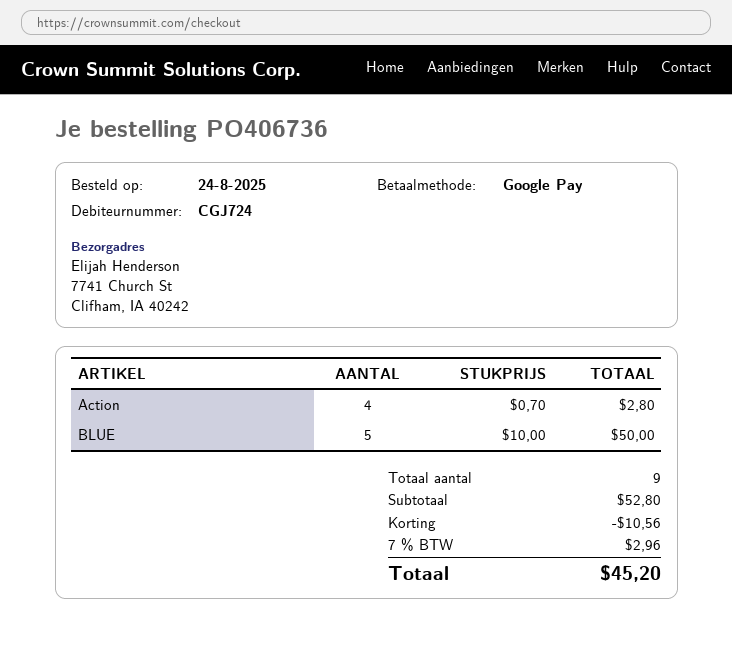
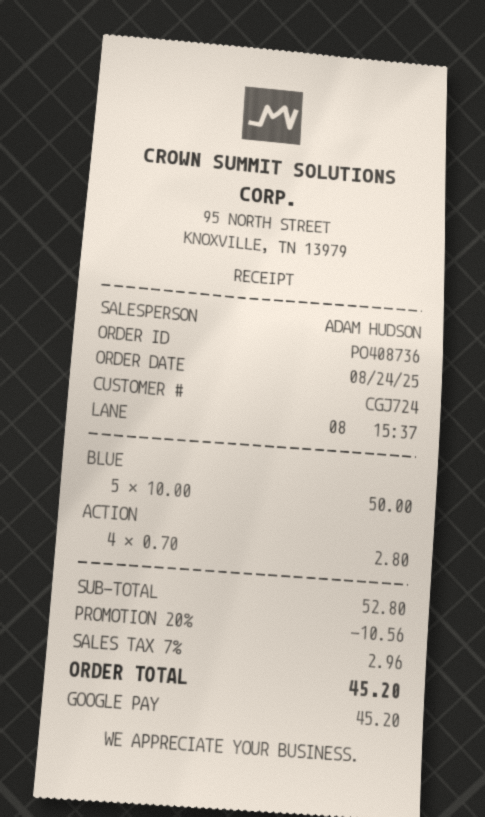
order number: PO406736 -> PO408736

